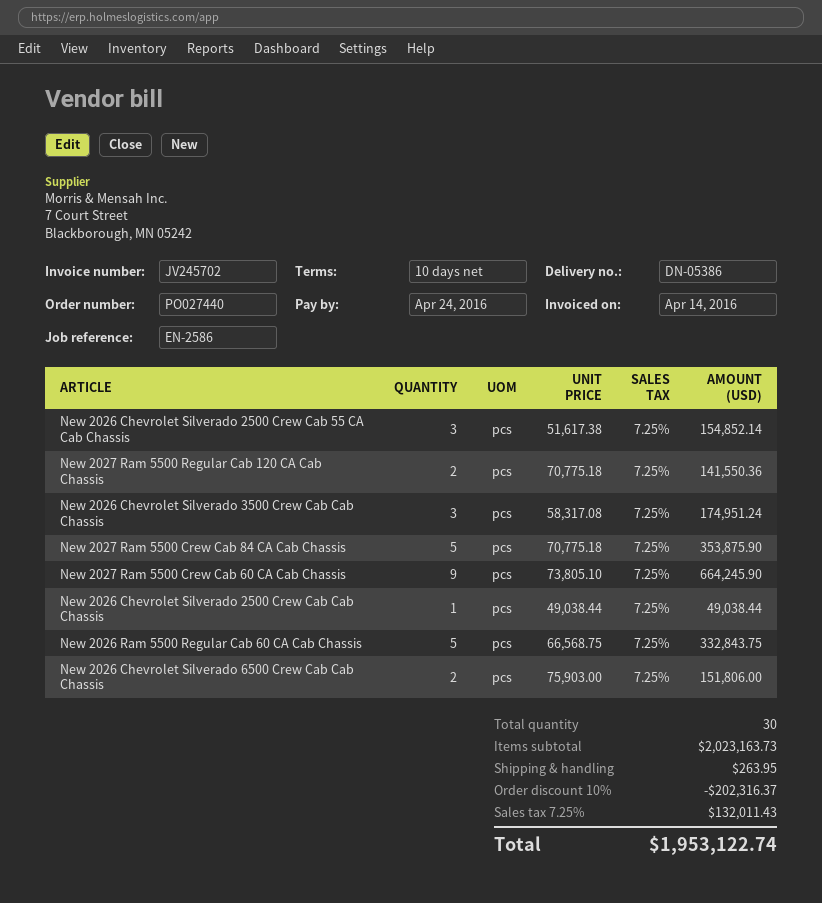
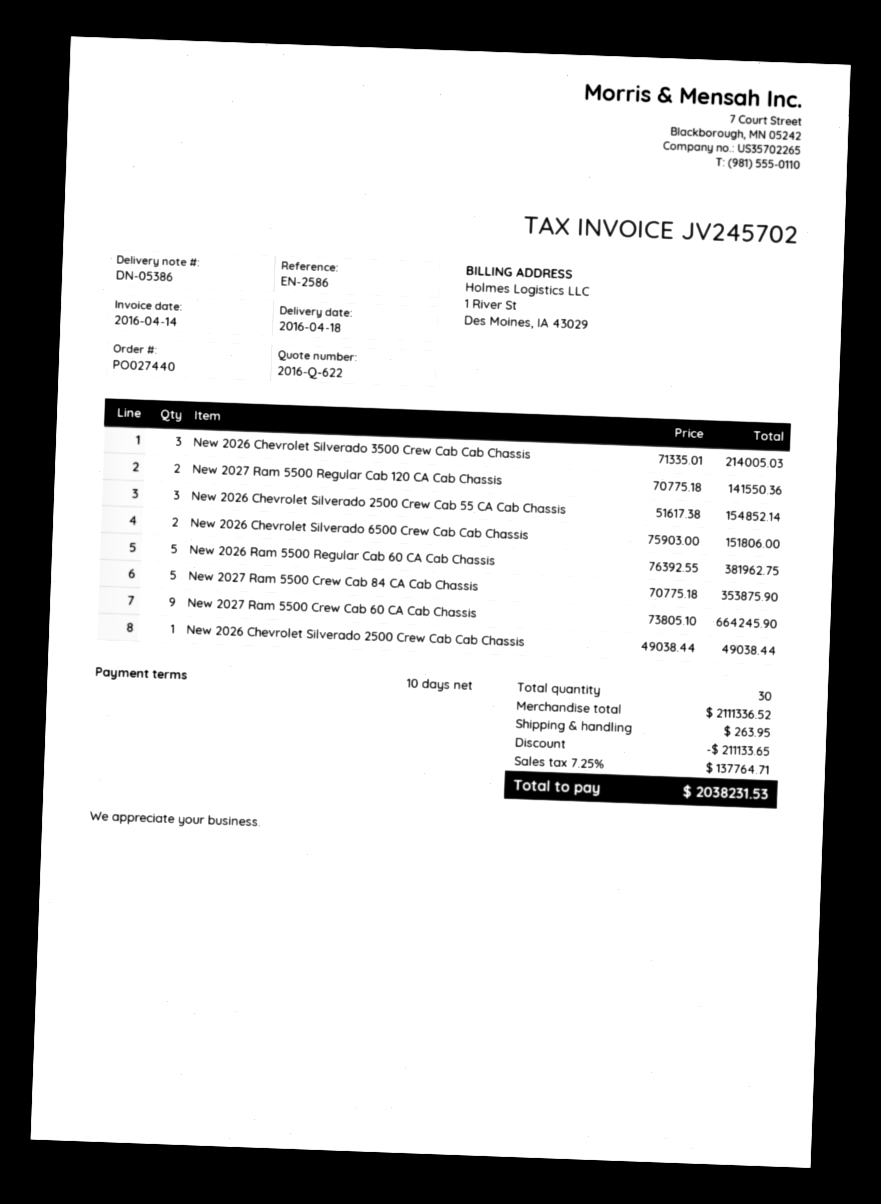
New 2026 Chevrolet Silverado 3500 Crew Cab Cab Chassis: 3 x 58317.08 = 174951.24 -> 3 x 71335.01 = 214005.03
New 2026 Ram 5500 Regular Cab 60 CA Cab Chassis: 5 x 66568.75 = 332843.75 -> 5 x 76392.55 = 381962.75
subtotal: 2023163.73 -> 2111336.52
discount: 202316.37 -> 211133.65
tax: 7.25% = 132011.43 -> 7.25% = 137764.71
total: 1953122.74 -> 2038231.53

